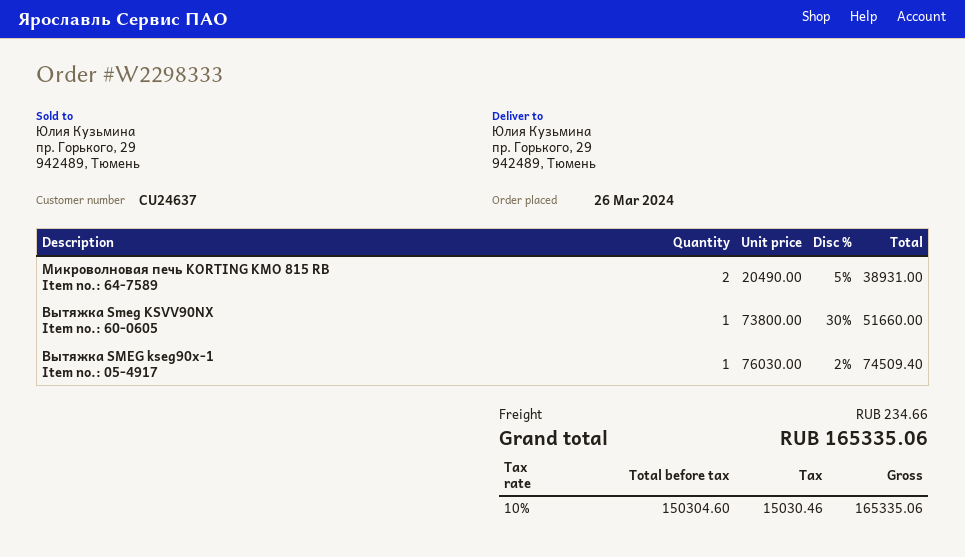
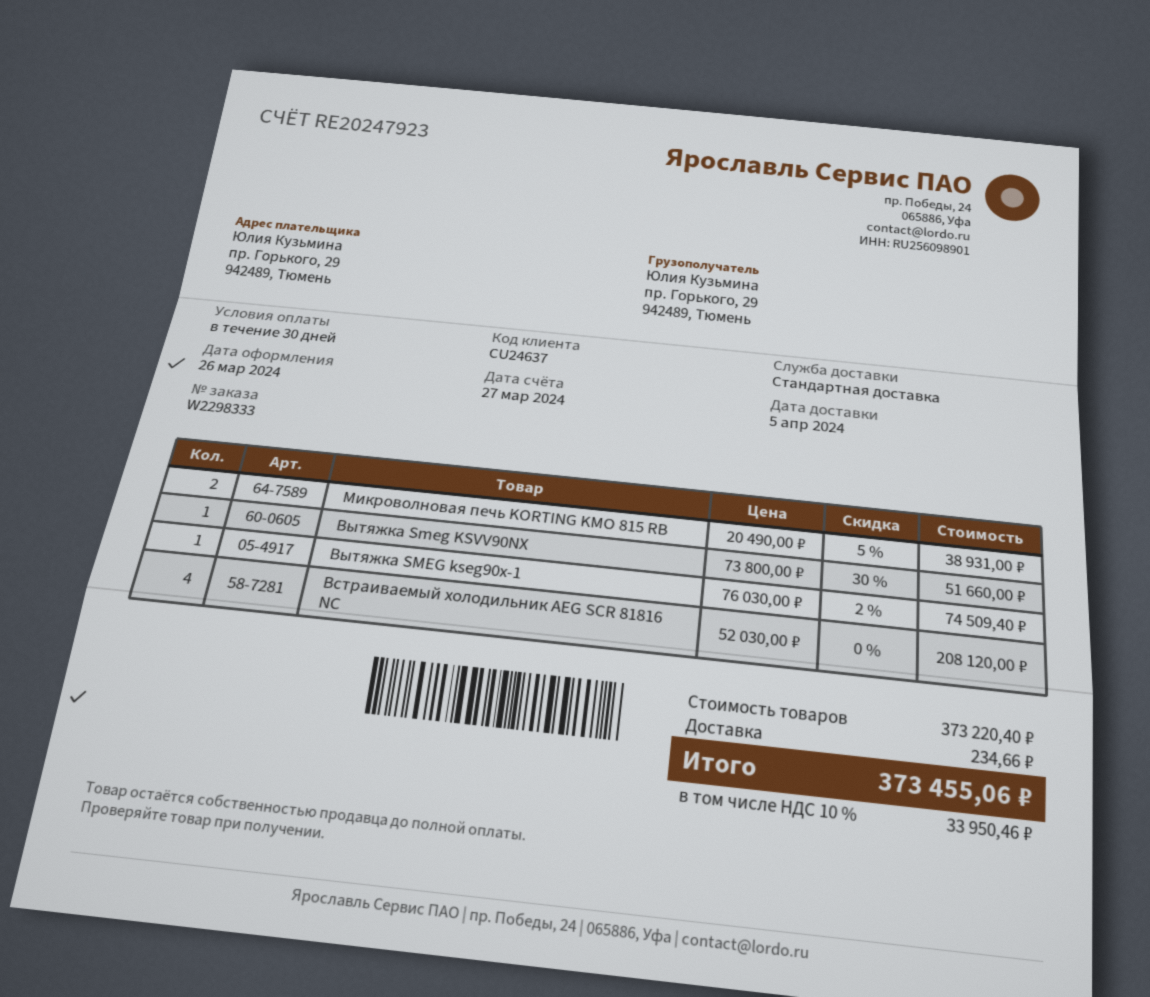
Встраиваемый холодильник AEG SCR 81816 NC: none -> 4 x 52030.00 = 208120.00
tax: 10% = 15030.46 -> 10% = 33950.46
total: 165335.06 -> 373455.06

